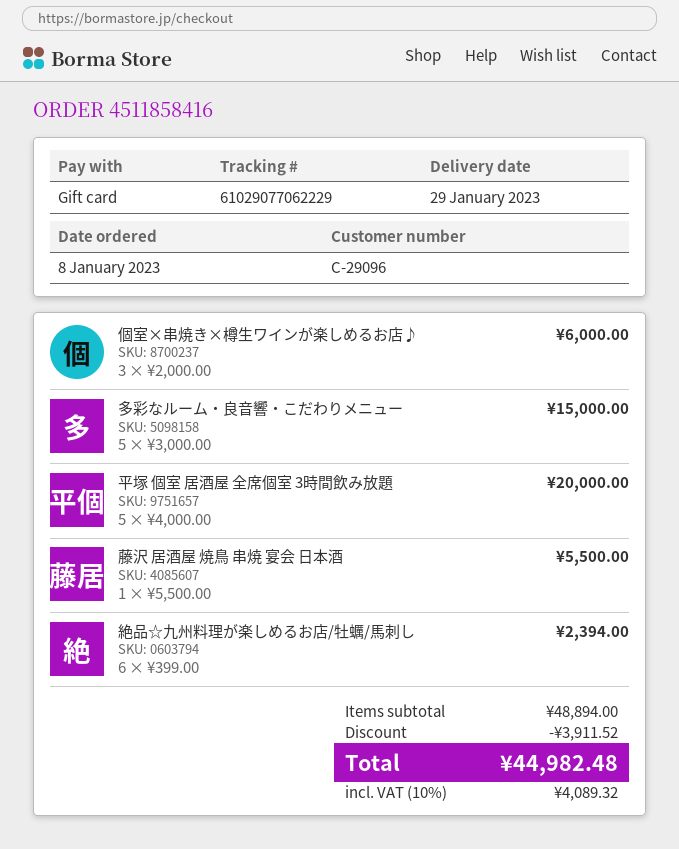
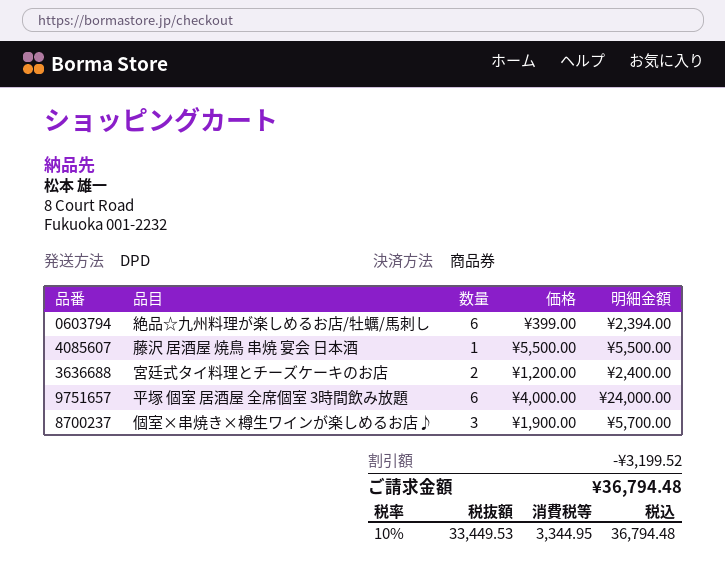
個室×串焼き×樽生ワインが楽しめるお店♪: 3 x 2000.00 = 6000.00 -> 3 x 1900.00 = 5700.00
多彩なルーム・良音響・こだわりメニュー: 5 x 3000.00 = 15000.00 -> none
平塚 個室 居酒屋 全席個室 3時間飲み放題: 5 x 4000.00 = 20000.00 -> 6 x 4000.00 = 24000.00
宮廷式タイ料理とチーズケーキのお店: none -> 2 x 1200.00 = 2400.00
discount: 3911.52 -> 3199.52
tax: 10% = 4089.32 -> 10% = 3344.95
total: 44982.48 -> 36794.48

